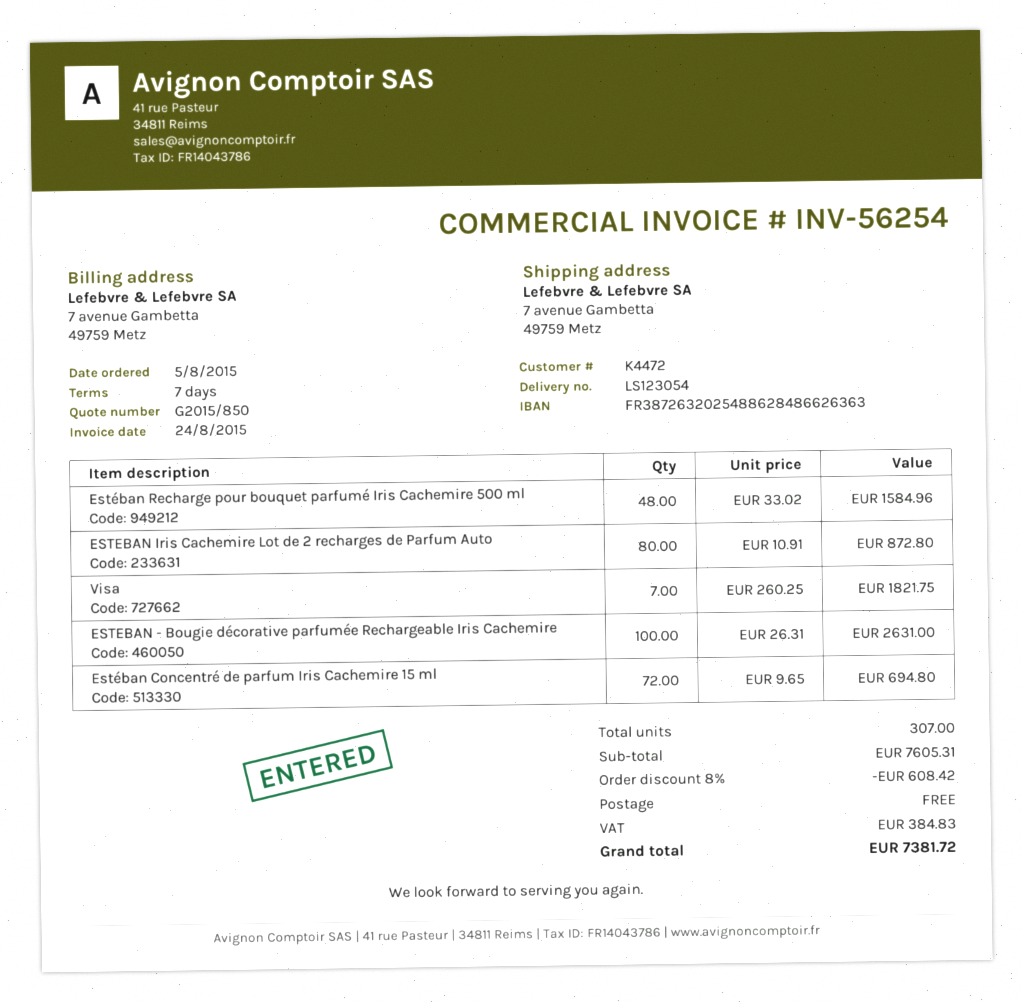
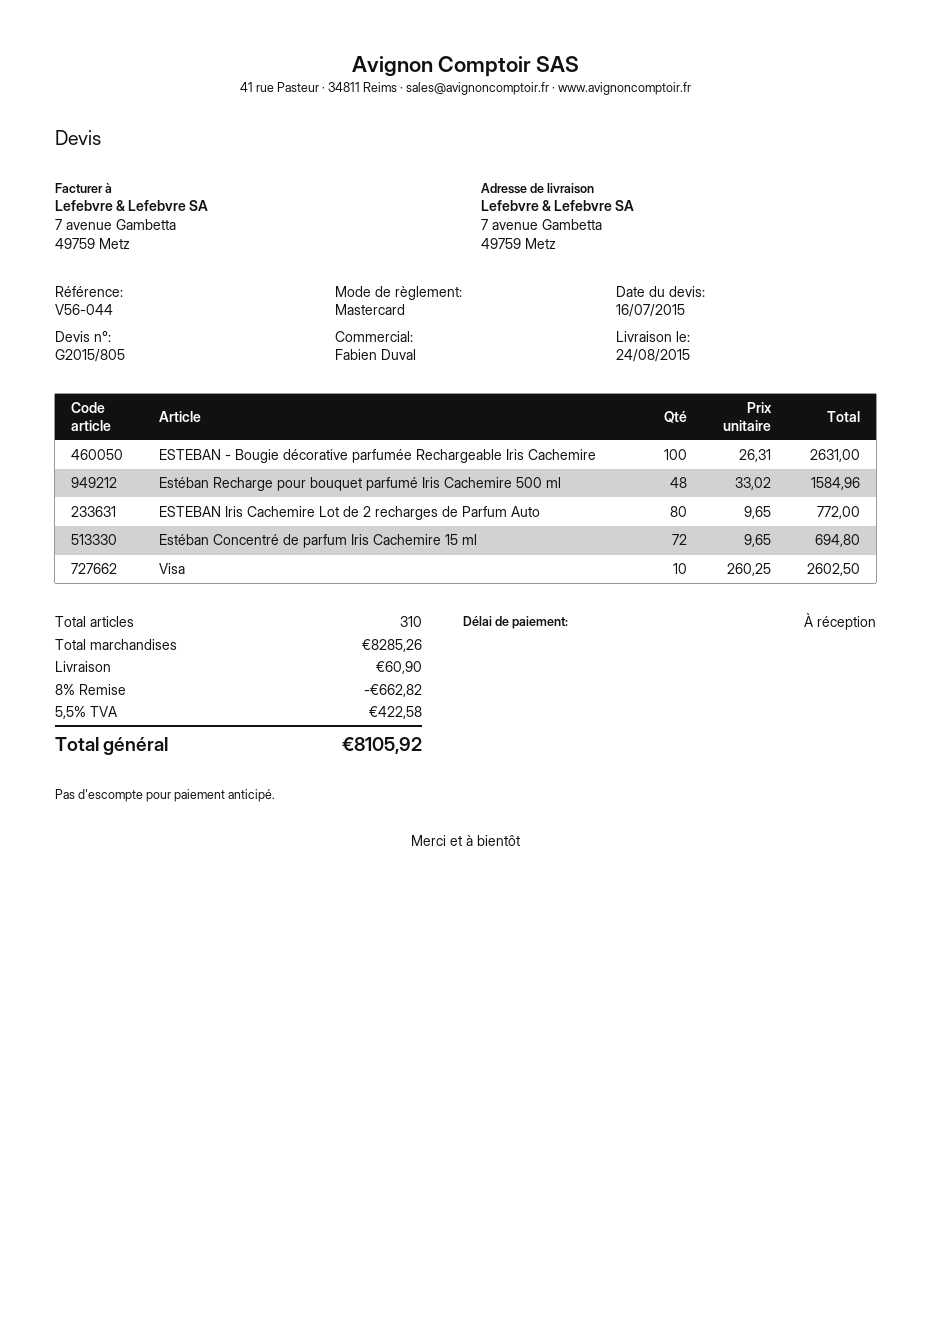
quote number: G2015/850 -> G2015/805
payment terms: 7 days -> on receipt
ESTEBAN Iris Cachemire Lot de 2 recharges de Parfum Auto: 80 x 10.91 = 872.80 -> 80 x 9.65 = 772.00
Visa: 7 x 260.25 = 1821.75 -> 10 x 260.25 = 2602.50
total quantity: 307 -> 310
subtotal: 7605.31 -> 8285.26
discount: 8% = 608.42 -> 8% = 662.82
shipping: 0.00 -> 60.90
tax: 384.83 -> 422.58
total: 7381.72 -> 8105.92

